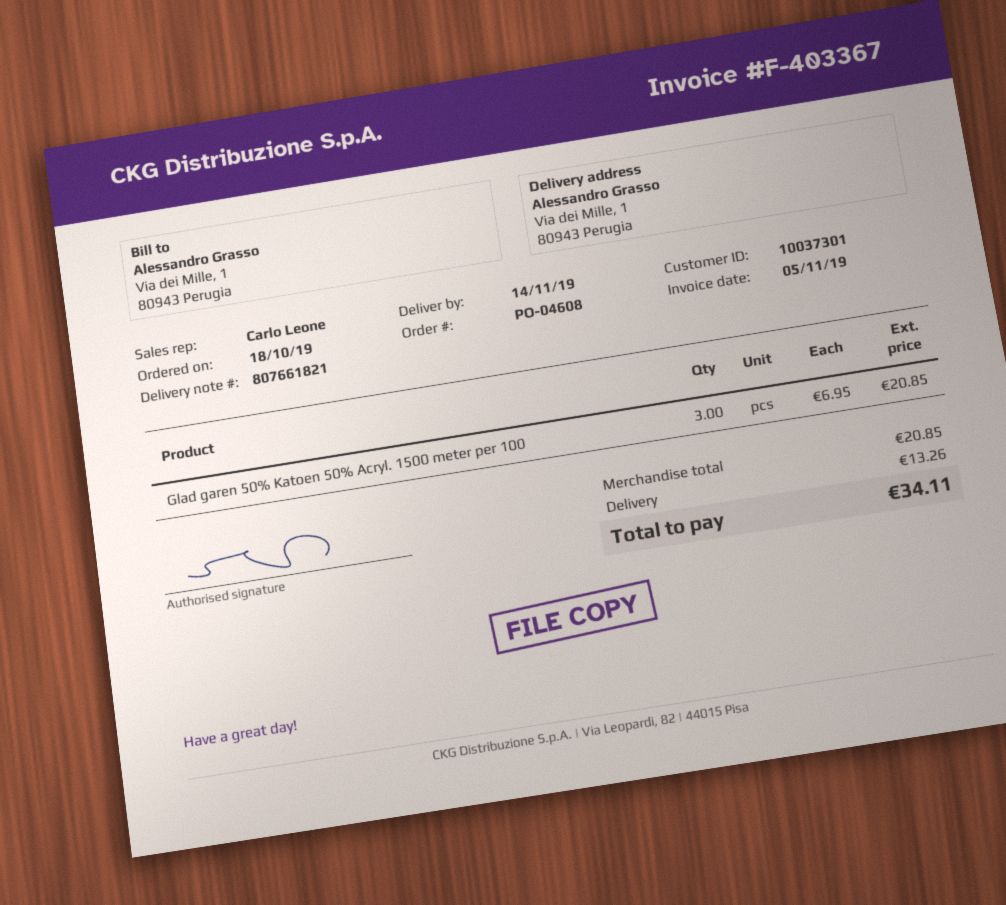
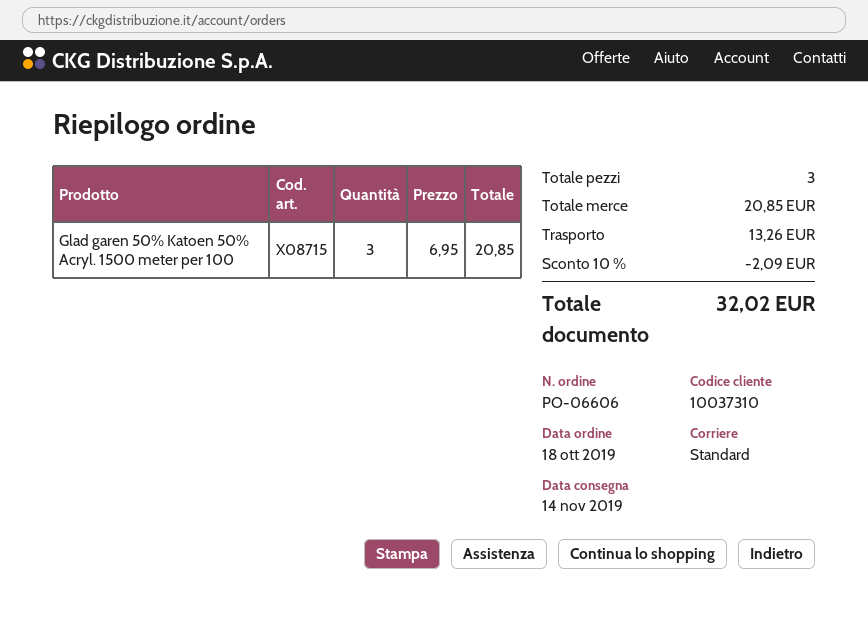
order number: PO-04608 -> PO-06606
customer number: 10037301 -> 10037310
discount: none -> 10% = 2.09
total: 34.11 -> 32.02

